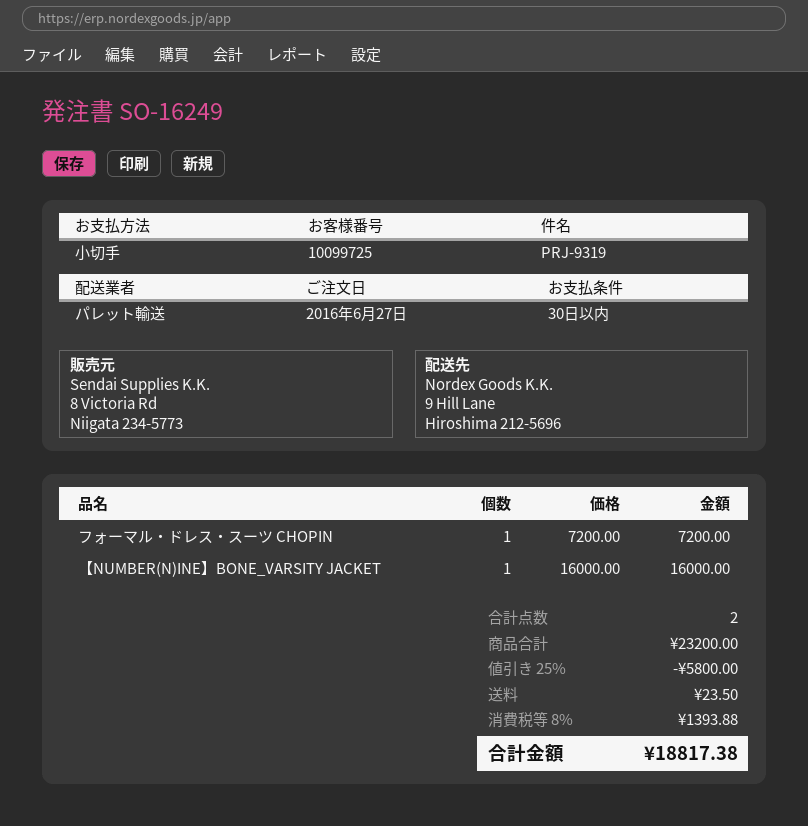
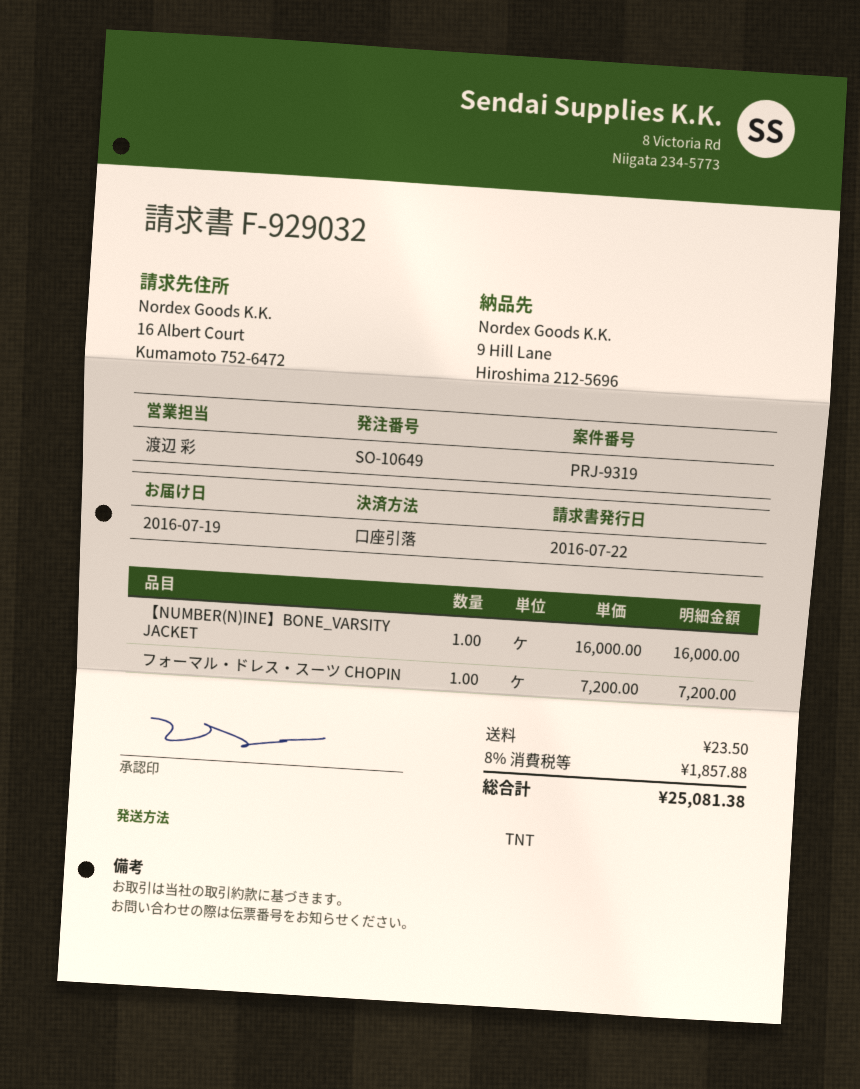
order number: SO-16249 -> SO-10649
payment method: cheque -> direct debit
shipping method: pallet freight -> TNT
discount: 25% = 5800.00 -> none
tax: 8% = 1393.88 -> 8% = 1857.88
total: 18817.38 -> 25081.38

